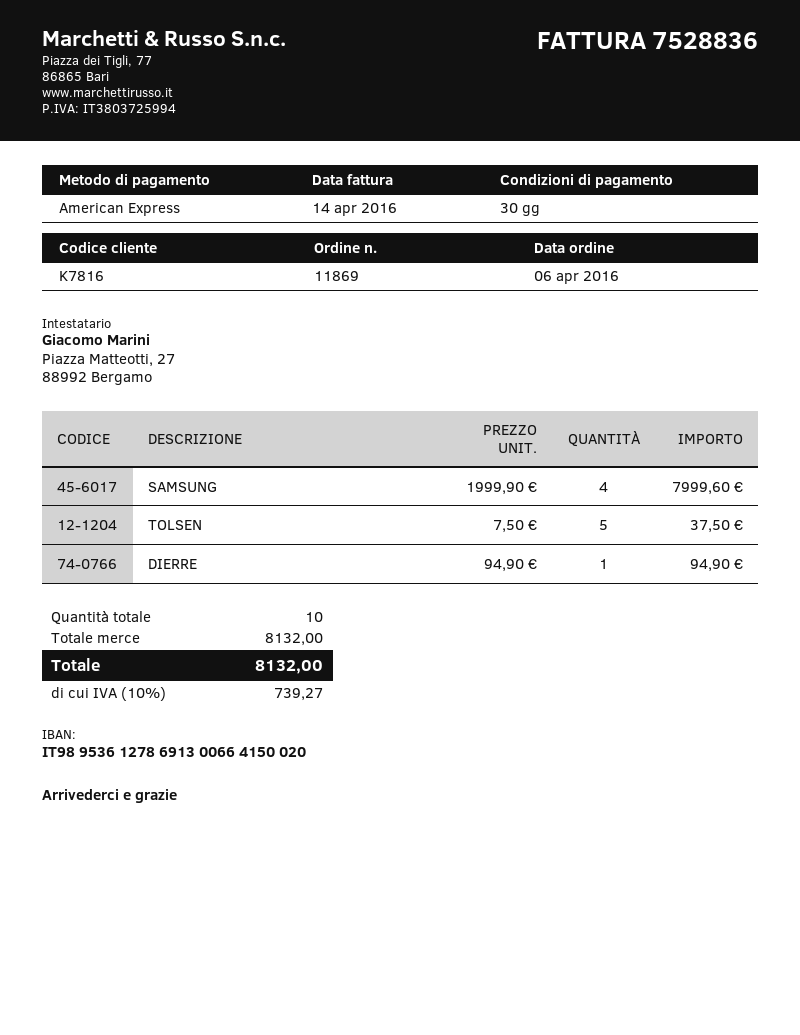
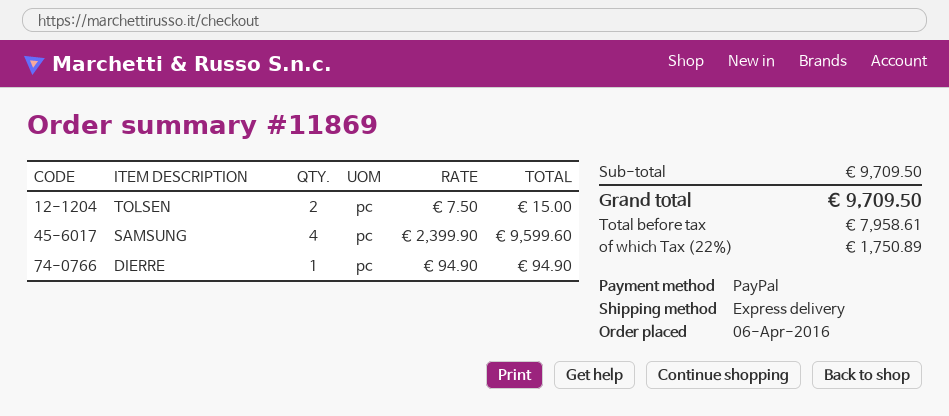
payment method: American Express -> PayPal
SAMSUNG: 4 x 1999.90 = 7999.60 -> 4 x 2399.90 = 9599.60
TOLSEN: 5 x 7.50 = 37.50 -> 2 x 7.50 = 15.00
subtotal: 8132.00 -> 9709.50
tax: 10% = 739.27 -> 22% = 1750.89
total: 8132.00 -> 9709.50

